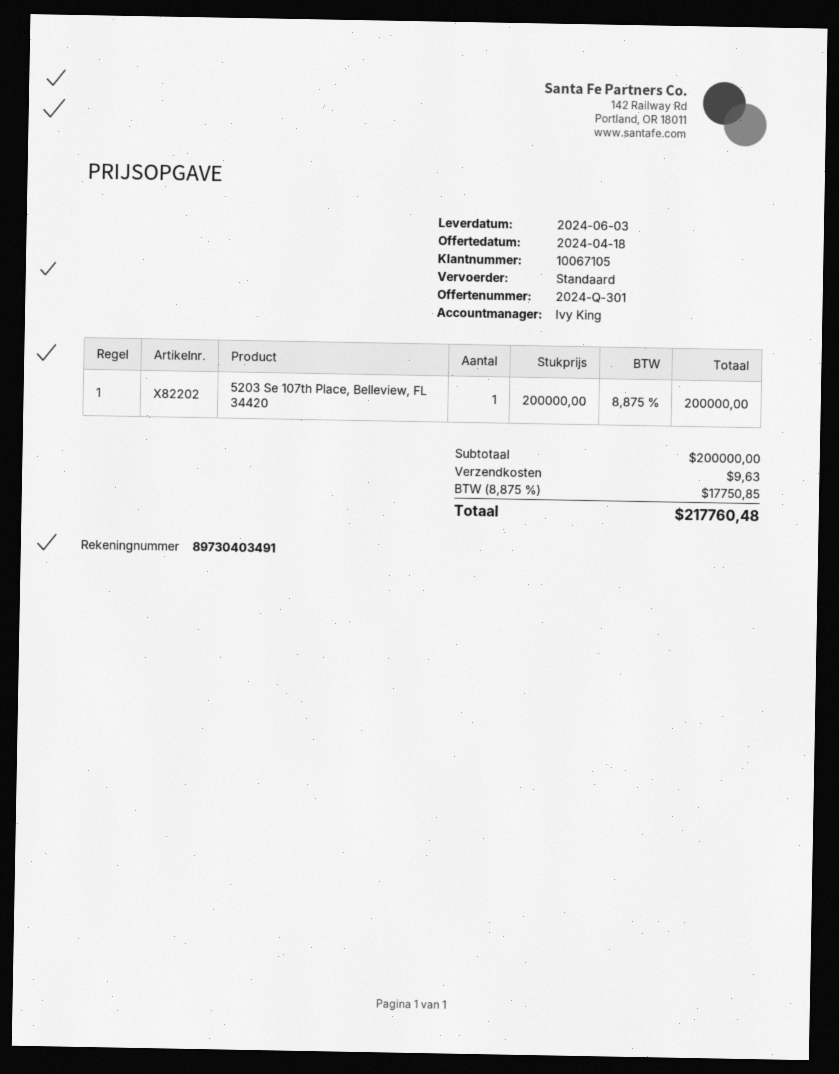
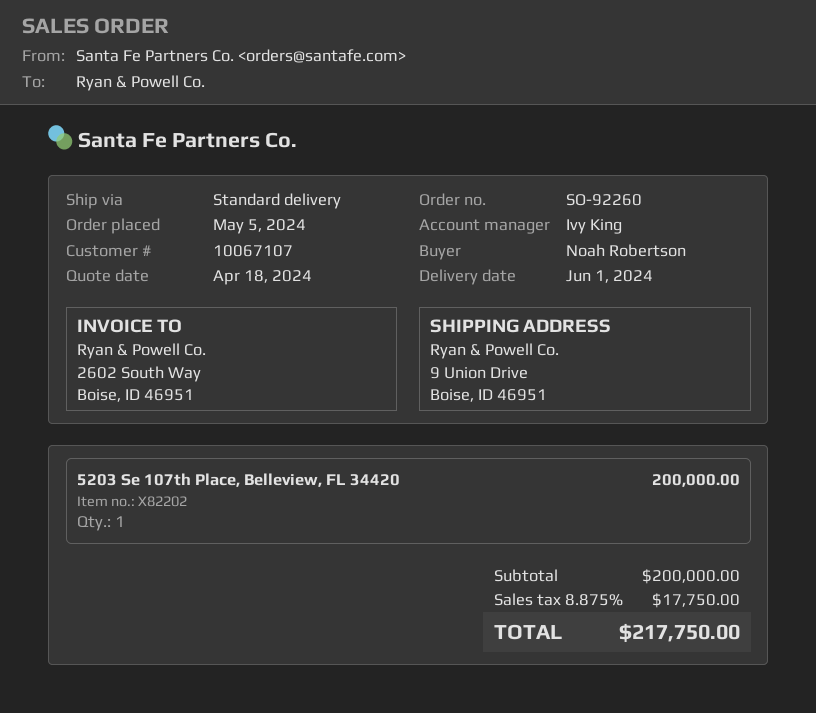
delivery date: 2024-06-03 -> 2024-06-01
customer number: 10067105 -> 10067107
shipping: 9.63 -> none
tax: 8.875% = 17750.85 -> 8.875% = 17750.00
total: 217760.48 -> 217750.00

